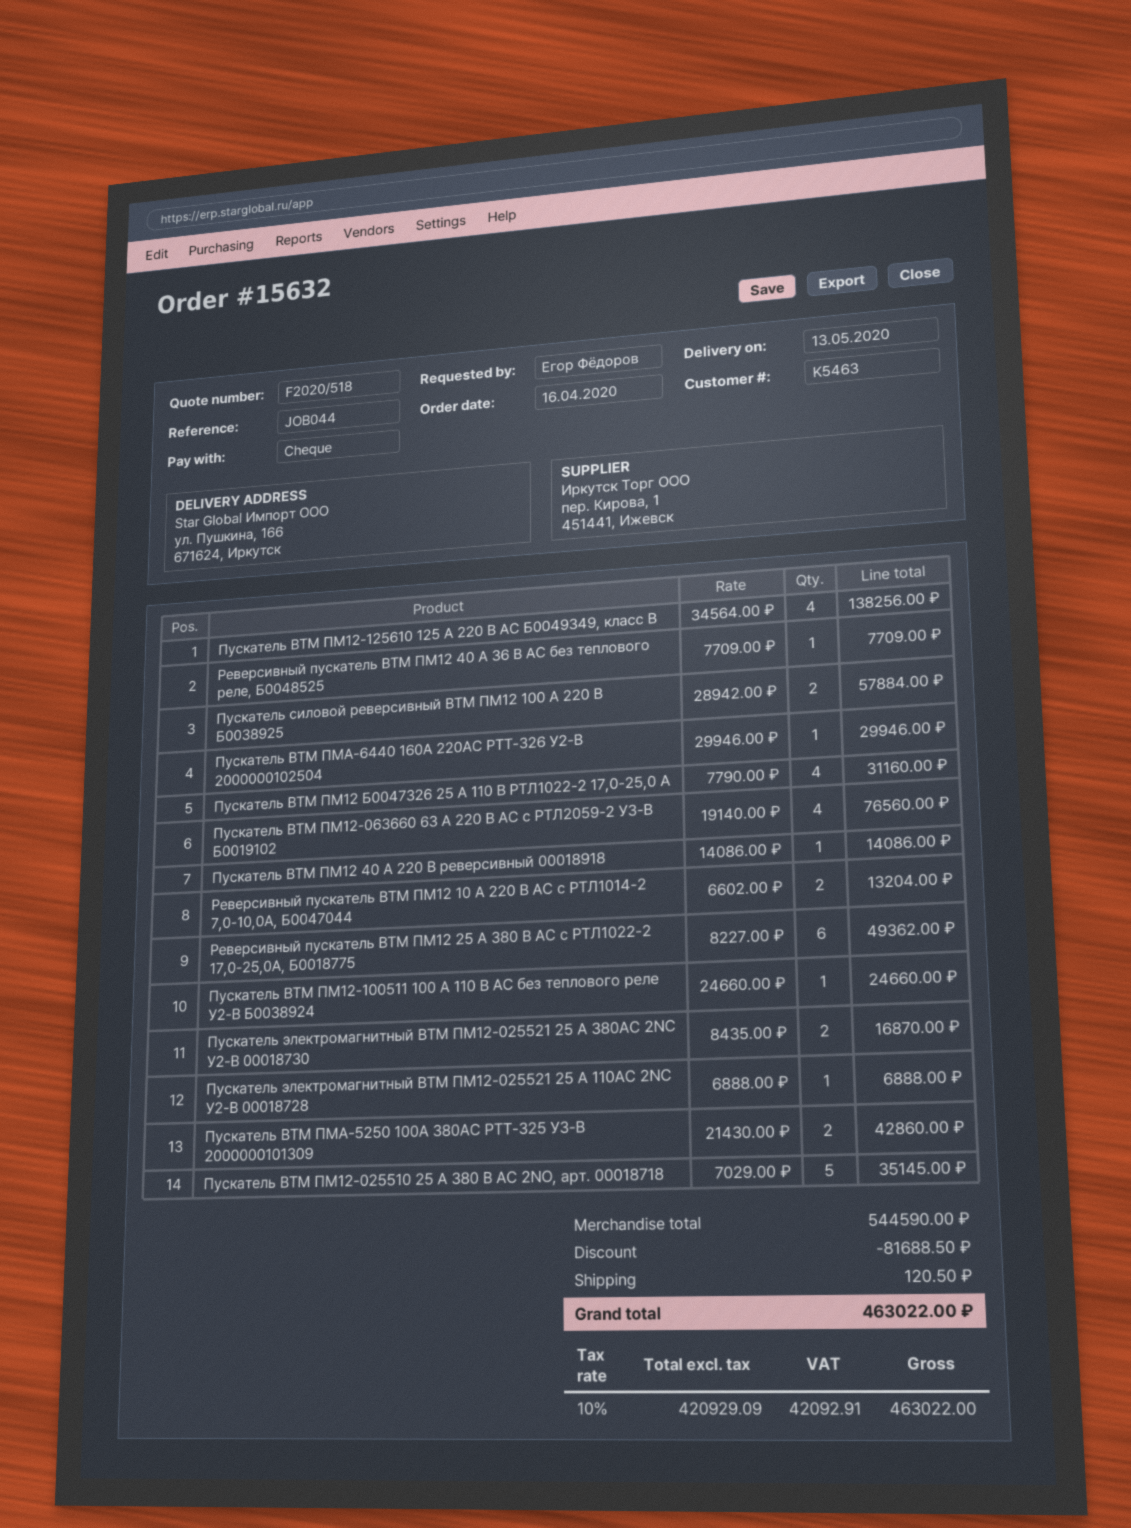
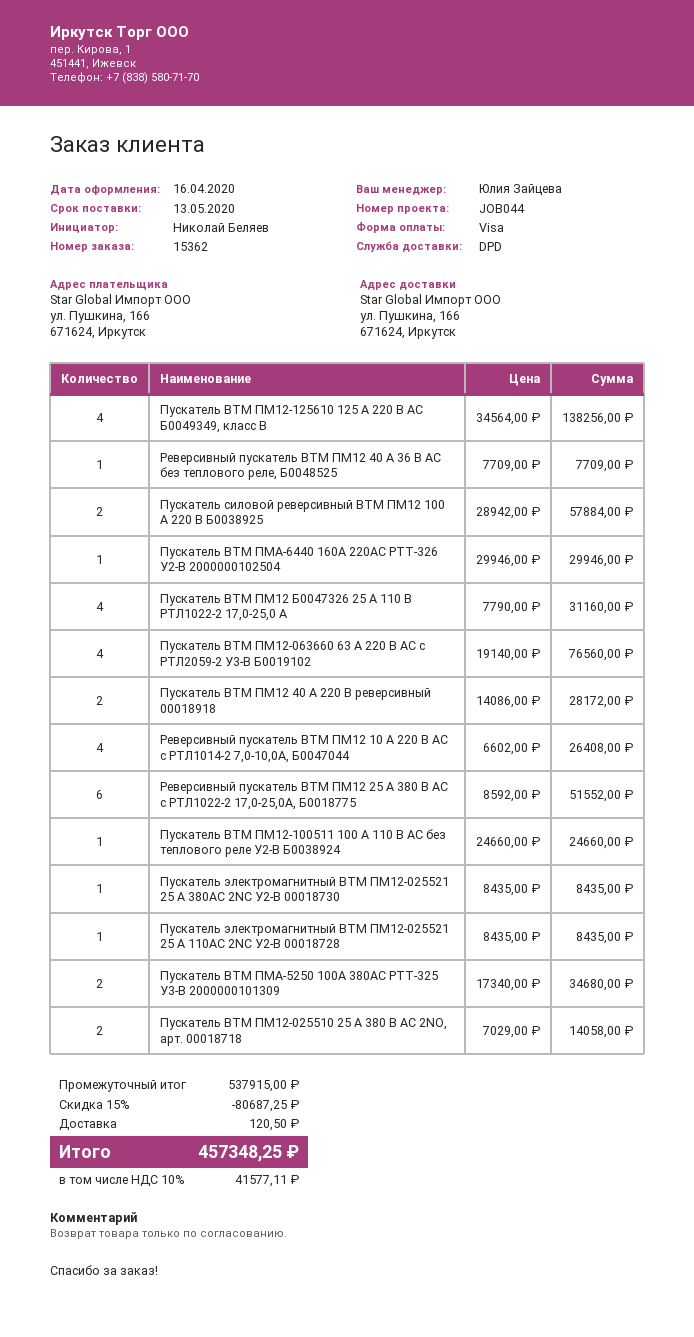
order number: 15632 -> 15362
ordered by: Егор Фёдоров -> Николай Беляев
payment method: cheque -> Visa
Пускатель ВТМ ПМ12 40 А 220 В реверсивный 00018918: 1 x 14086.00 = 14086.00 -> 2 x 14086.00 = 28172.00
Реверсивный пускатель ВТМ ПМ12 10 А 220 В AC с РТЛ1014-2 7,0-10,0А, Б0047044: 2 x 6602.00 = 13204.00 -> 4 x 6602.00 = 26408.00
Реверсивный пускатель ВТМ ПМ12 25 А 380 В AC с РТЛ1022-2 17,0-25,0А, Б0018775: 6 x 8227.00 = 49362.00 -> 6 x 8592.00 = 51552.00
Пускатель электромагнитный ВТМ ПМ12-025521 25 А 380АС 2NC У2-В 00018730: 2 x 8435.00 = 16870.00 -> 1 x 8435.00 = 8435.00
Пускатель электромагнитный ВТМ ПМ12-025521 25 А 110АС 2NC У2-В 00018728: 1 x 6888.00 = 6888.00 -> 1 x 8435.00 = 8435.00
Пускатель ВТМ ПМА-5250 100А 380АС РТТ-325 У3-В 2000000101309: 2 x 21430.00 = 42860.00 -> 2 x 17340.00 = 34680.00
Пускатель ВТМ ПМ12-025510 25 А 380 В AC 2NO, арт. 00018718: 5 x 7029.00 = 35145.00 -> 2 x 7029.00 = 14058.00
subtotal: 544590.00 -> 537915.00
discount: 81688.50 -> 80687.25
tax: 10% = 42092.91 -> 10% = 41577.11
total: 463022.00 -> 457348.25

